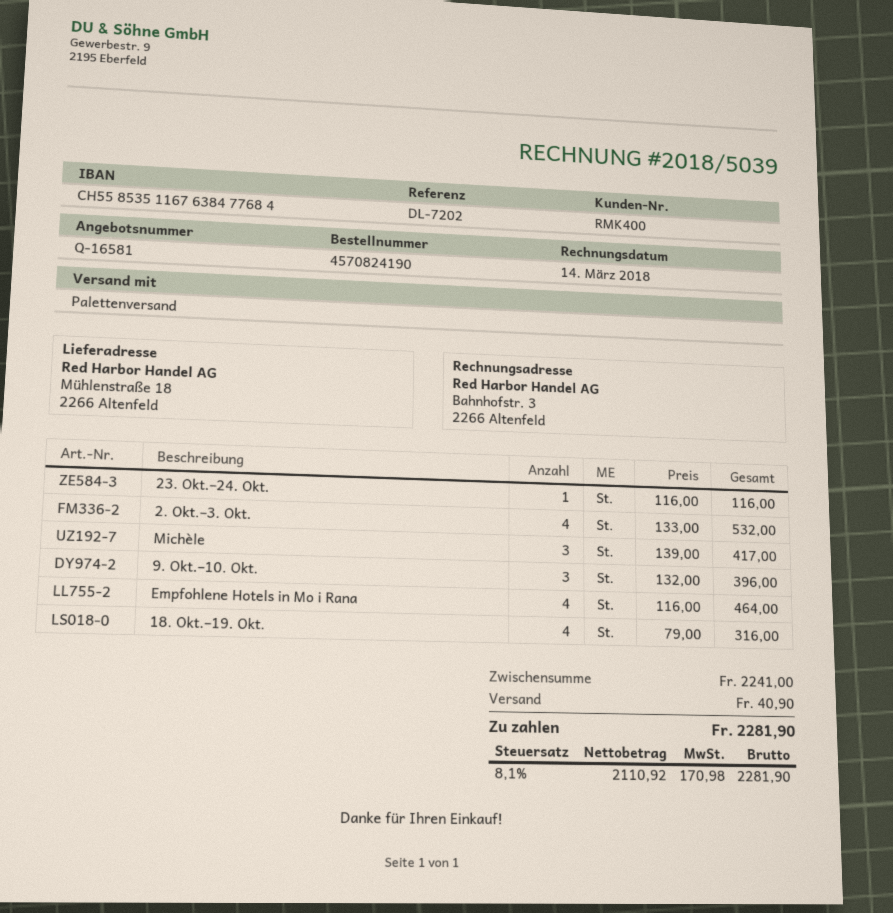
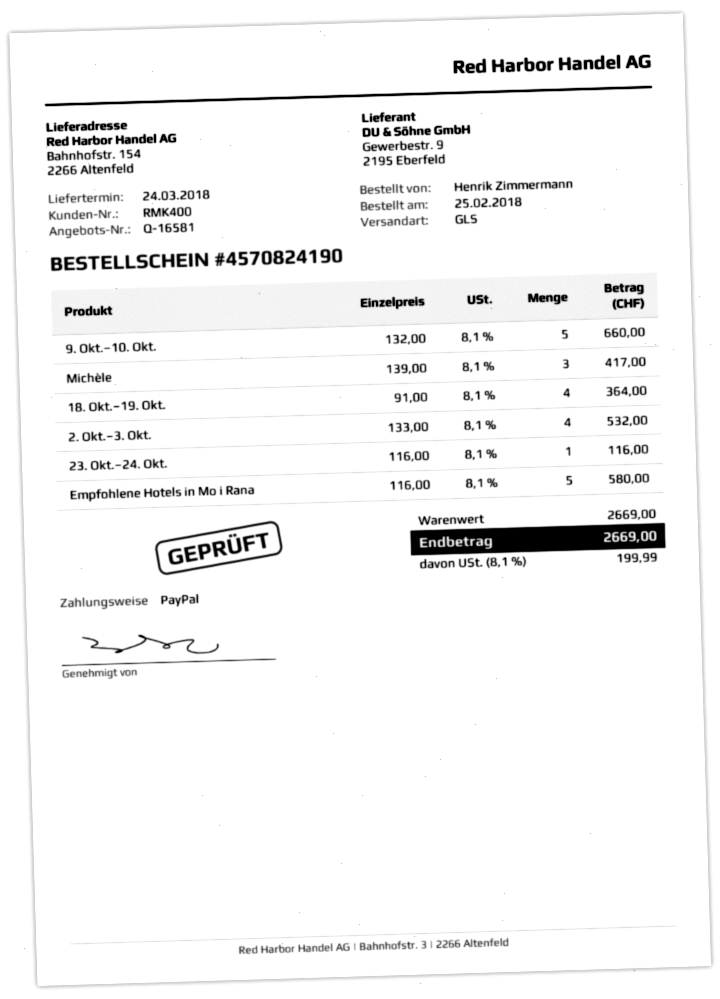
shipping method: pallet freight -> GLS
ship to: Mühlenstraße 18, 2266 Altenfeld -> Bahnhofstr. 154, 2266 Altenfeld
9. Okt.–10. Okt.: 3 x 132.00 = 396.00 -> 5 x 132.00 = 660.00
Empfohlene Hotels in Mo i Rana: 4 x 116.00 = 464.00 -> 5 x 116.00 = 580.00
18. Okt.–19. Okt.: 4 x 79.00 = 316.00 -> 4 x 91.00 = 364.00
subtotal: 2241.00 -> 2669.00
shipping: 40.90 -> none
tax: 8.1% = 170.98 -> 8.1% = 199.99
total: 2281.90 -> 2669.00

